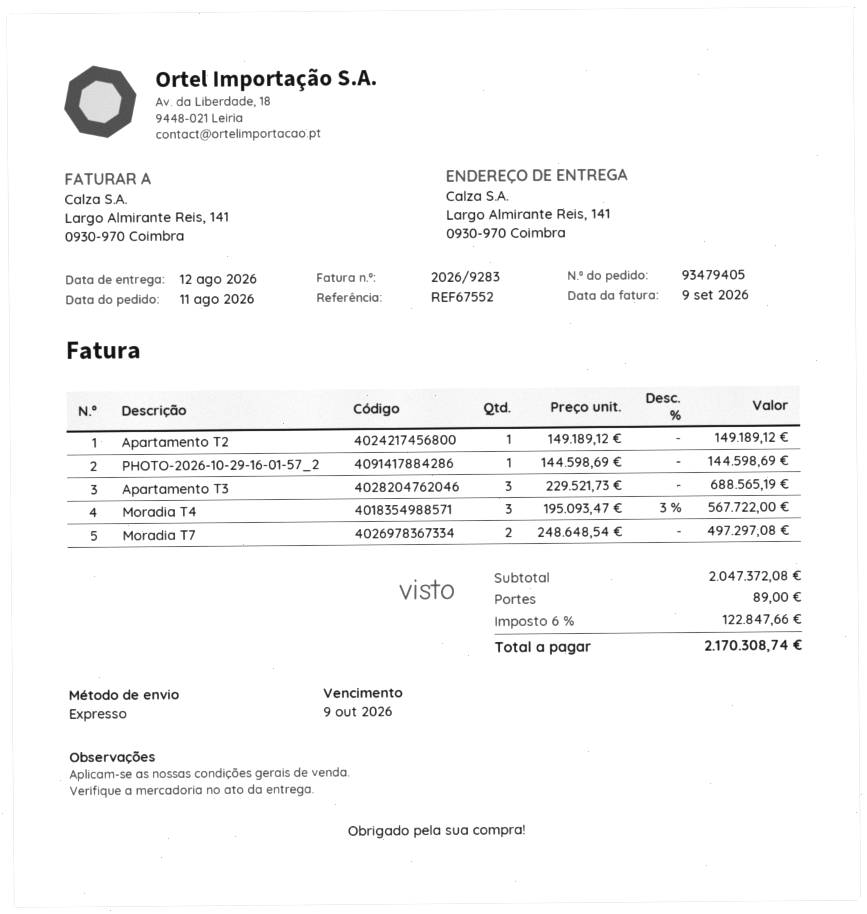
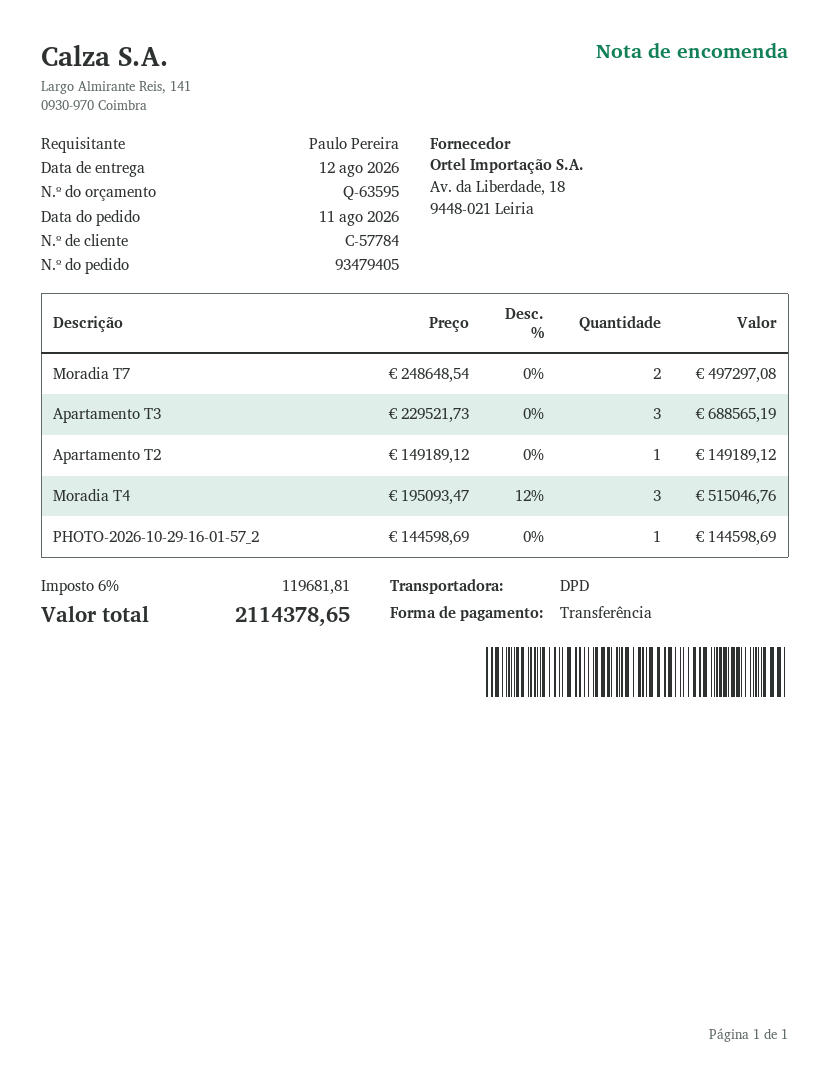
shipping method: express -> DPD
Moradia T4: 3 x 195093.47 - 3% = 567722.00 -> 3 x 195093.47 - 12% = 515046.76
shipping: 89.00 -> none
tax: 6% = 122847.66 -> 6% = 119681.81
total: 2170308.74 -> 2114378.65

